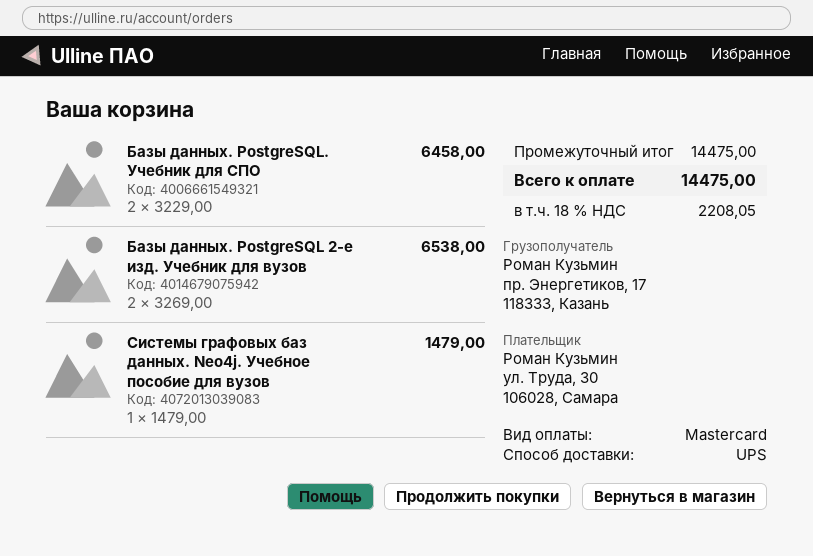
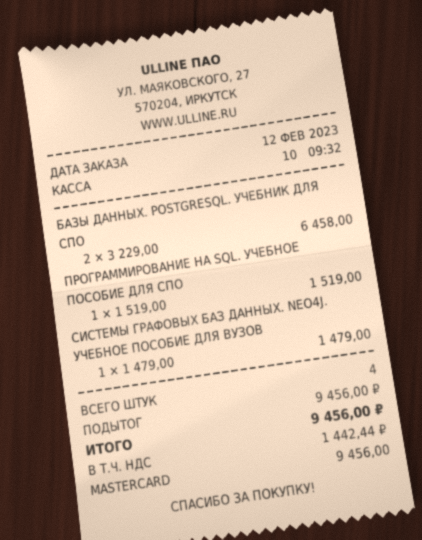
Базы данных. PostgreSQL 2-е изд. Учебник для вузов: 2 x 3269.00 = 6538.00 -> none
ПРОГРАММИРОВАНИЕ НА SQL. УЧЕБНОЕ ПОСОБИЕ ДЛЯ СПО: none -> 1 x 1519.00 = 1519.00
subtotal: 14475.00 -> 9456.00
tax: 2208.05 -> 1442.44
total: 14475.00 -> 9456.00

